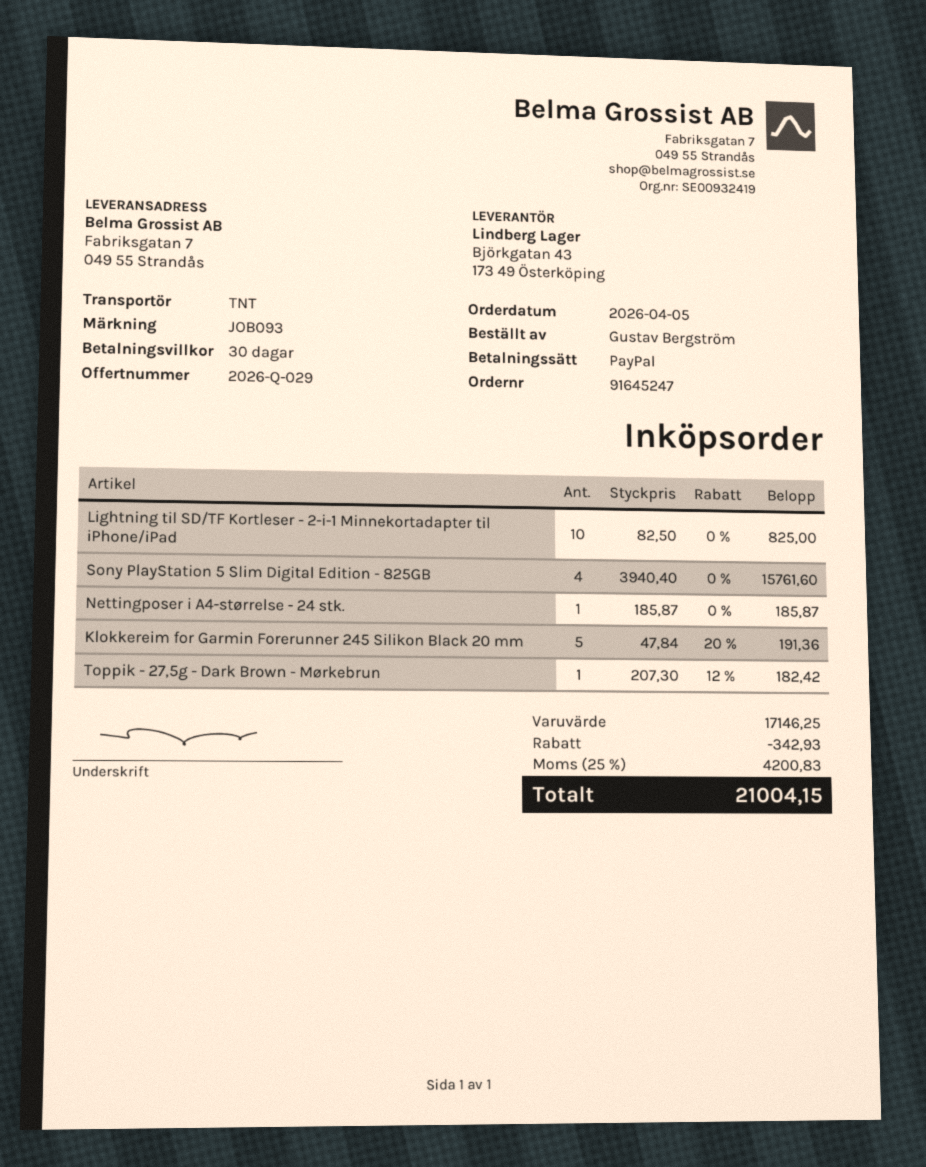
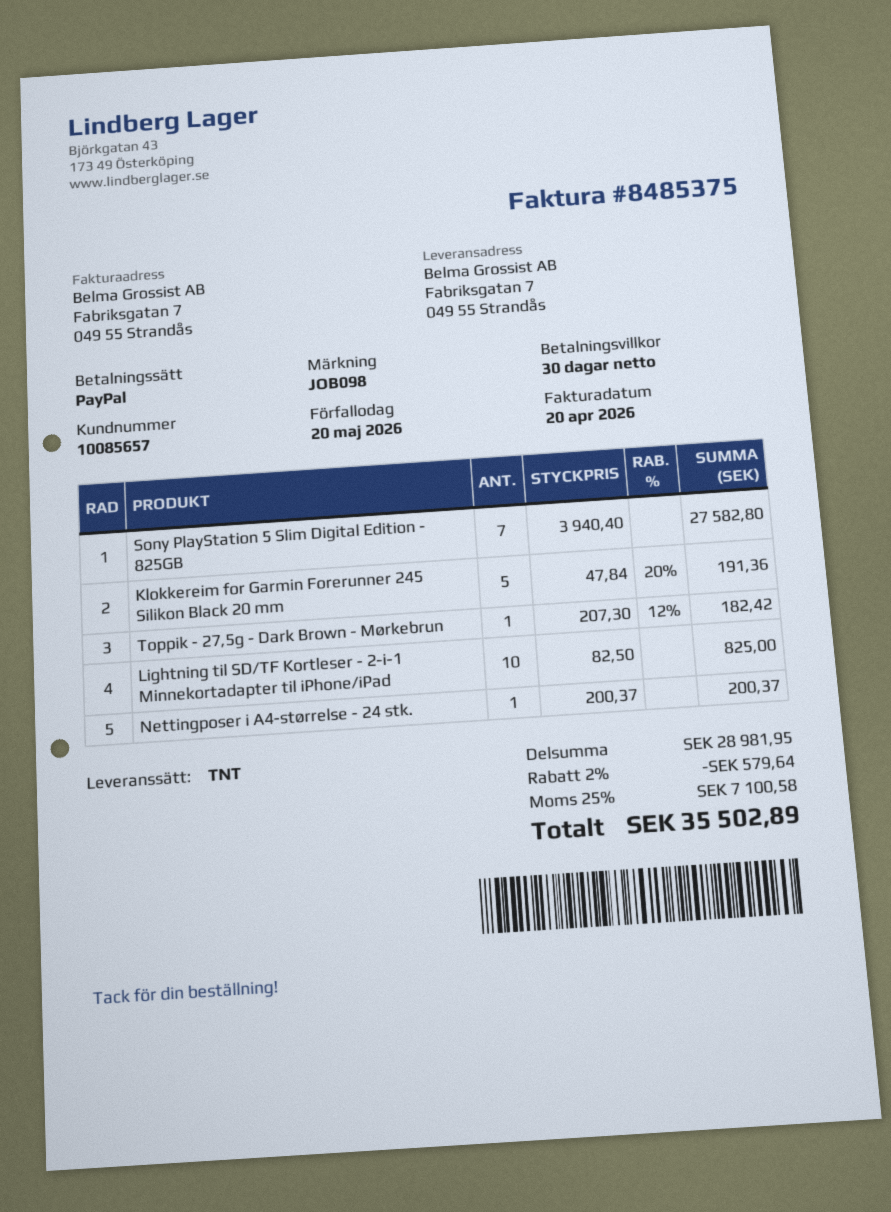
reference: JOB093 -> JOB098
Sony PlayStation 5 Slim Digital Edition - 825GB: 4 x 3940.40 = 15761.60 -> 7 x 3940.40 = 27582.80
Nettingposer i A4-størrelse - 24 stk.: 1 x 185.87 = 185.87 -> 1 x 200.37 = 200.37
subtotal: 17146.25 -> 28981.95
discount: 342.93 -> 579.64
tax: 25% = 4200.83 -> 25% = 7100.58
total: 21004.15 -> 35502.89

